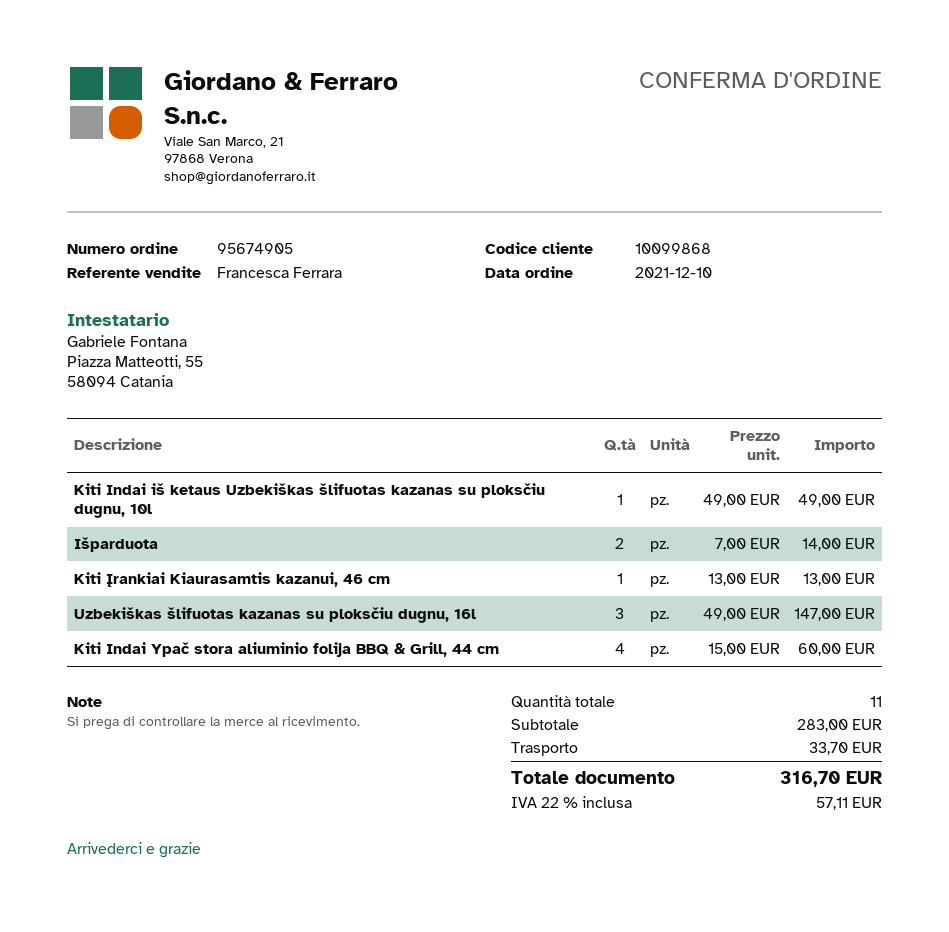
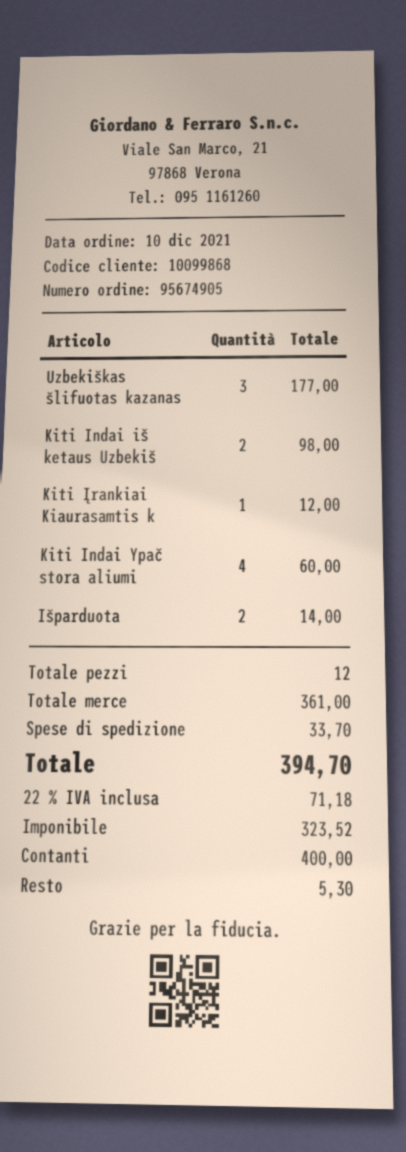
Kiti Indai iš ketaus Uzbekiškas šlifuotas kazanas su ploksčiu dugnu, 10l: 1 for 49.00 -> 2 for 98.00
Kiti Įrankiai Kiaurasamtis kazanui, 46 cm: 1 for 13.00 -> 1 for 12.00
Uzbekiškas šlifuotas kazanas su ploksčiu dugnu, 16l: 3 for 147.00 -> 3 for 177.00
total quantity: 11 -> 12
subtotal: 283.00 -> 361.00
tax: 22% = 57.11 -> 22% = 71.18
total: 316.70 -> 394.70

